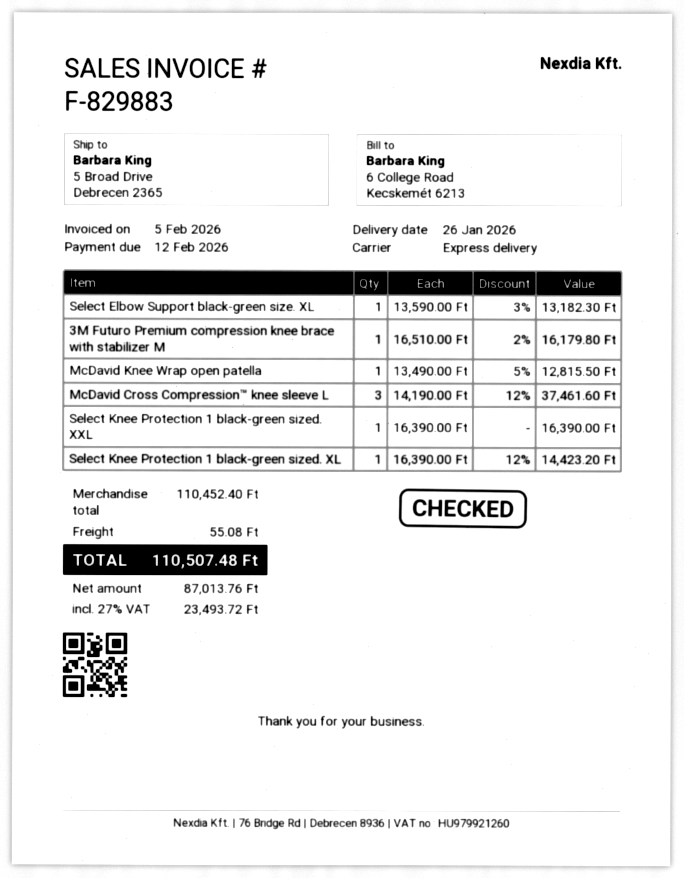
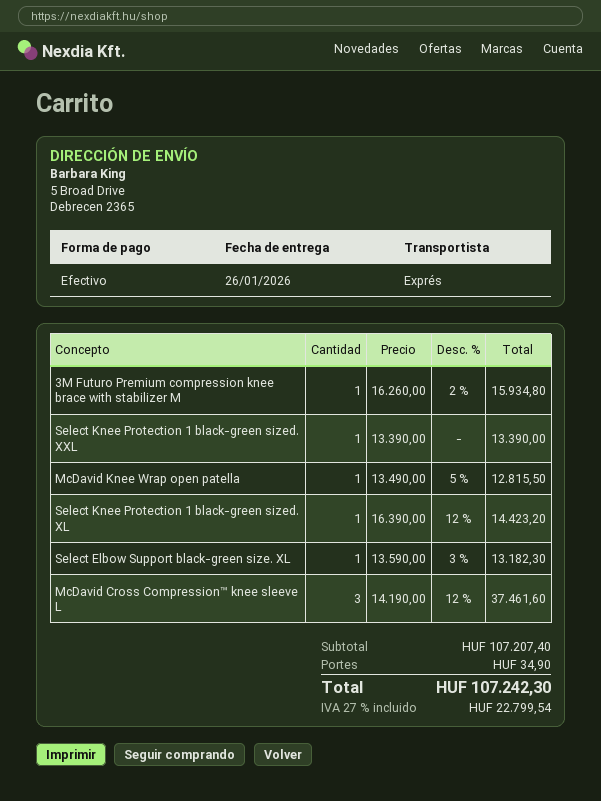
3M Futuro Premium compression knee brace with stabilizer M: 1 x 16510.00 - 2% = 16179.80 -> 1 x 16260.00 - 2% = 15934.80
Select Knee Protection 1 black-green sized. XXL: 1 x 16390.00 = 16390.00 -> 1 x 13390.00 = 13390.00
subtotal: 110452.40 -> 107207.40
shipping: 55.08 -> 34.90
tax: 27% = 23493.72 -> 27% = 22799.54
total: 110507.48 -> 107242.30

